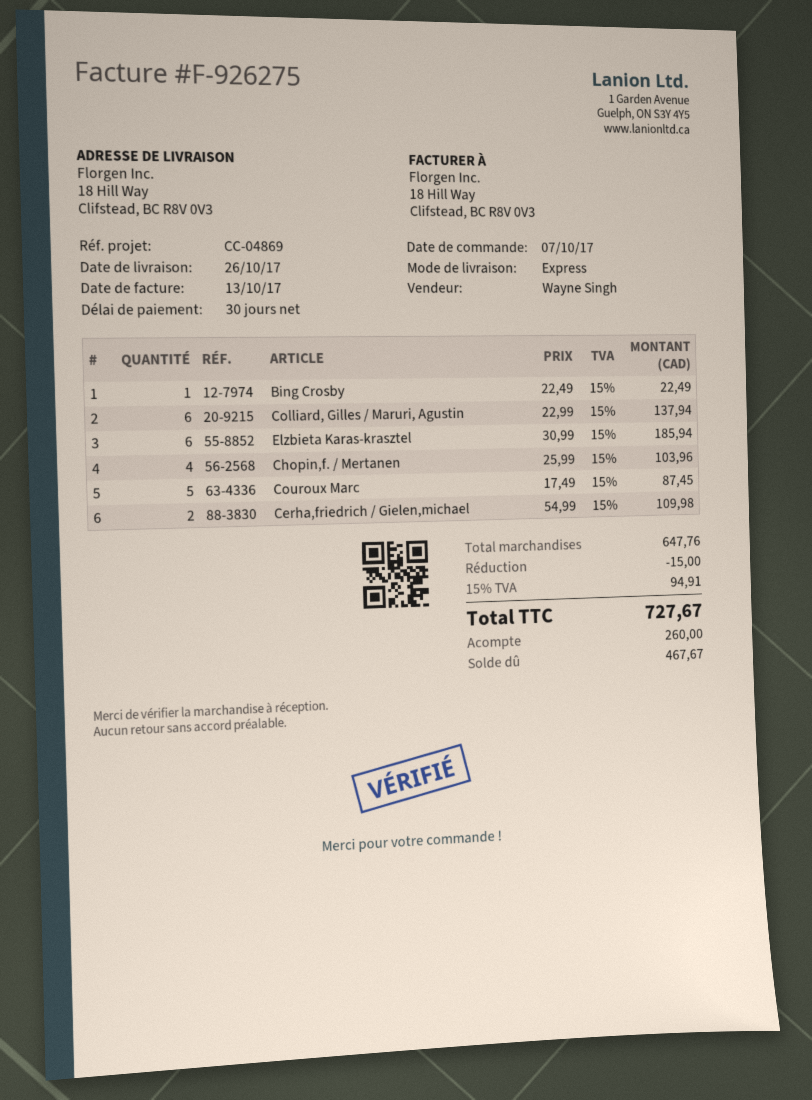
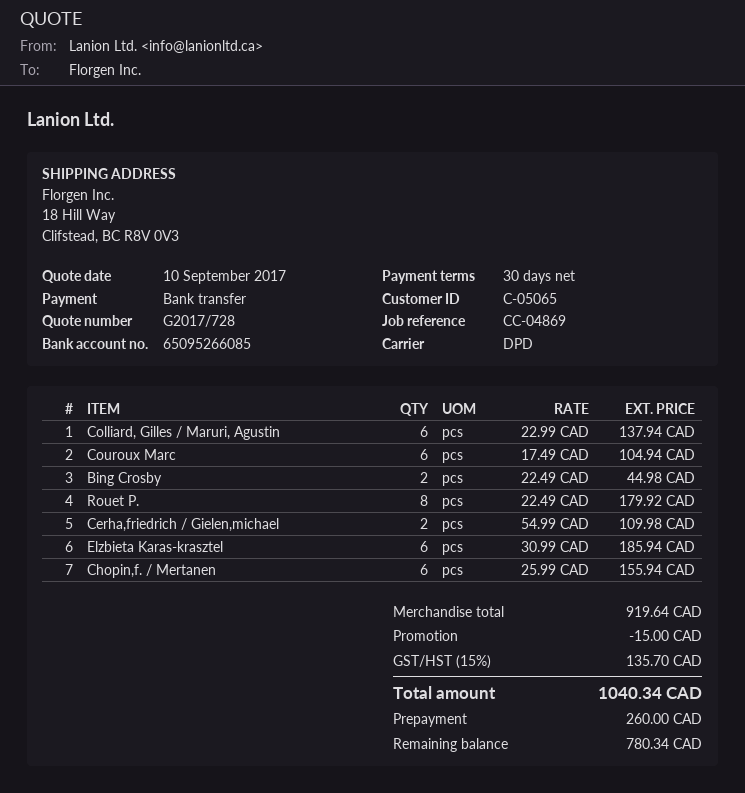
shipping method: express -> DPD
Bing Crosby: 1 x 22.49 = 22.49 -> 2 x 22.49 = 44.98
Chopin,f. / Mertanen: 4 x 25.99 = 103.96 -> 6 x 25.99 = 155.94
Couroux Marc: 5 x 17.49 = 87.45 -> 6 x 17.49 = 104.94
Rouet P.: none -> 8 x 22.49 = 179.92
subtotal: 647.76 -> 919.64
tax: 15% = 94.91 -> 15% = 135.70
total: 727.67 -> 1040.34
balance: 467.67 -> 780.34

